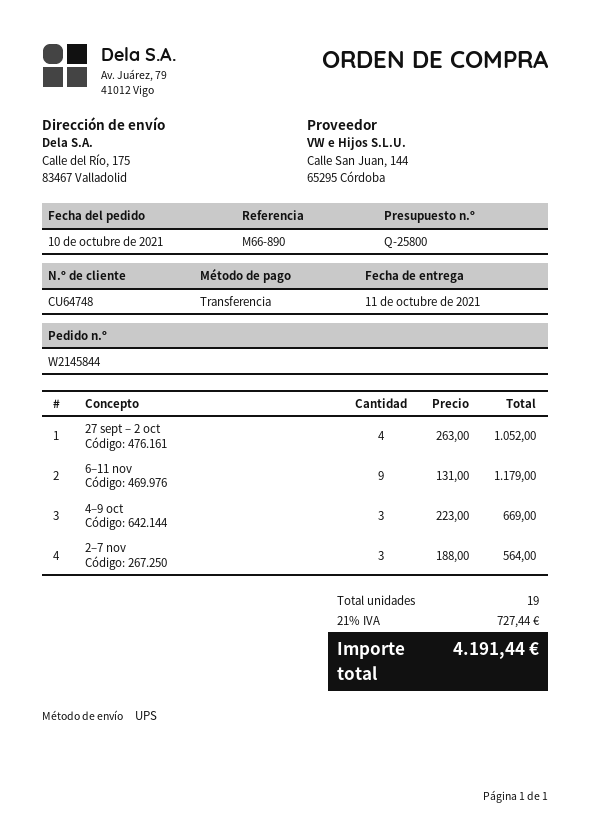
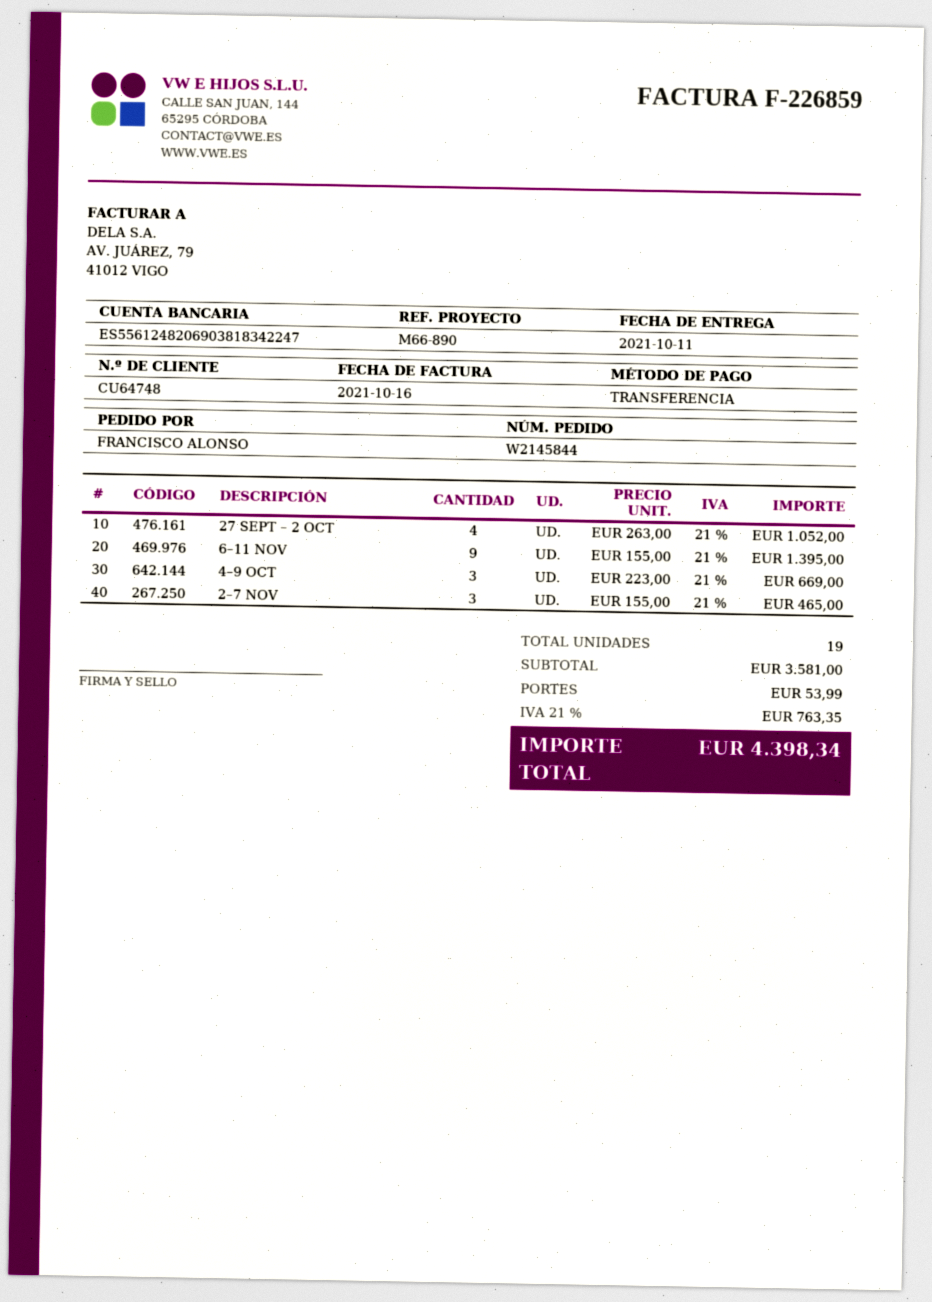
6–11 nov: 9 x 131.00 = 1179.00 -> 9 x 155.00 = 1395.00
2–7 nov: 3 x 188.00 = 564.00 -> 3 x 155.00 = 465.00
shipping: none -> 53.99
tax: 21% = 727.44 -> 21% = 763.35
total: 4191.44 -> 4398.34

